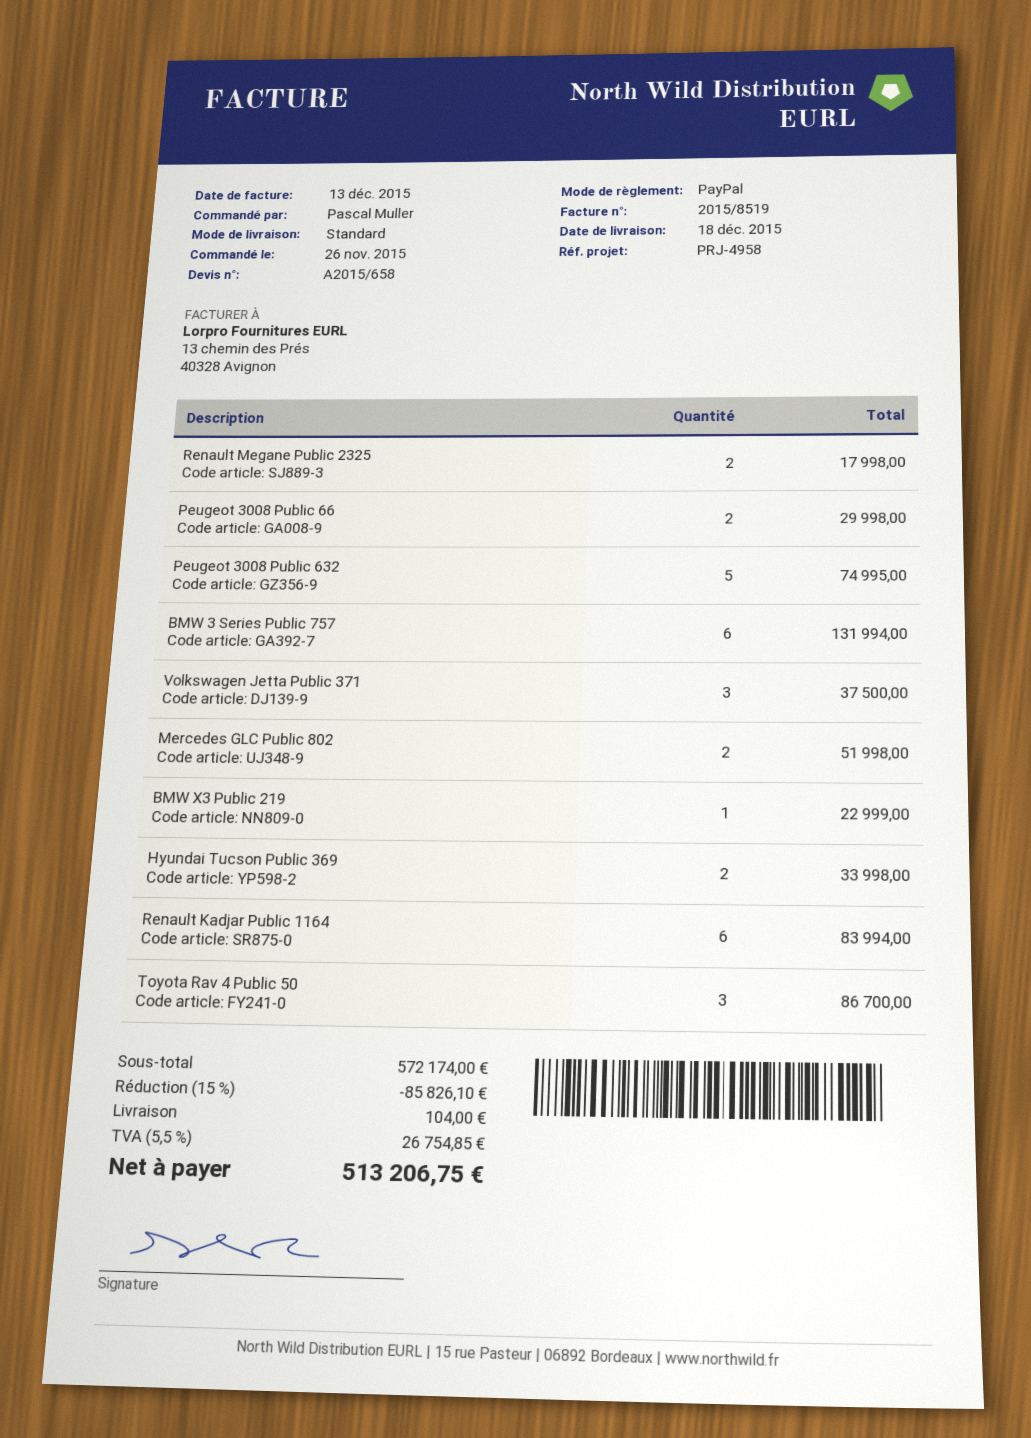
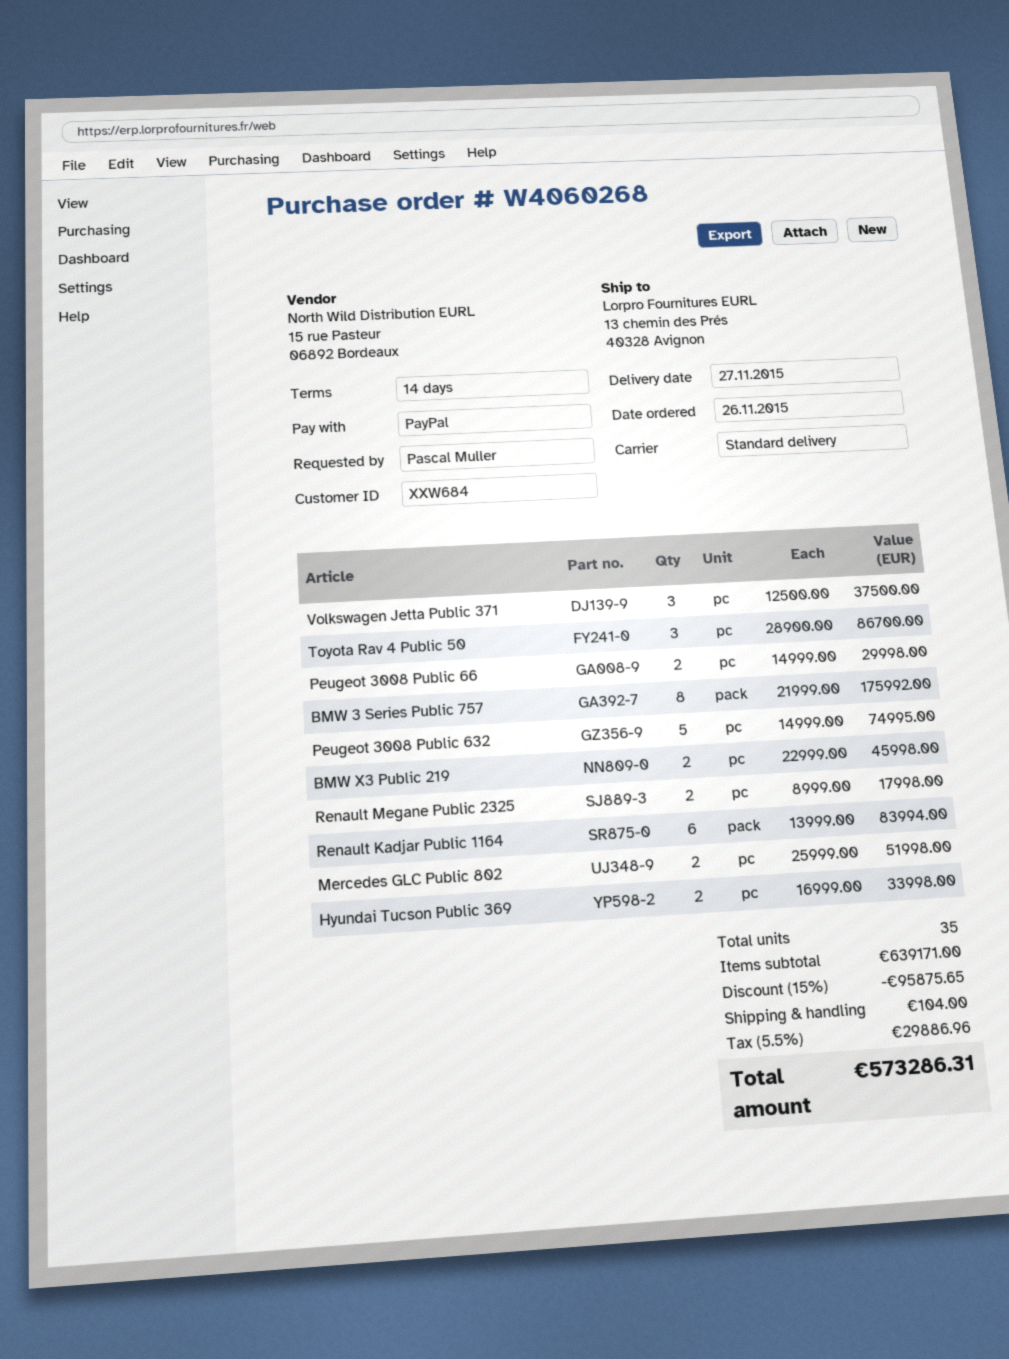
delivery date: 2015-12-18 -> 2015-11-27
BMW 3 Series Public 757: 6 for 131994.00 -> 8 for 175992.00
BMW X3 Public 219: 1 for 22999.00 -> 2 for 45998.00
subtotal: 572174.00 -> 639171.00
discount: 15% = 85826.10 -> 15% = 95875.65
tax: 5.5% = 26754.85 -> 5.5% = 29886.96
total: 513206.75 -> 573286.31

